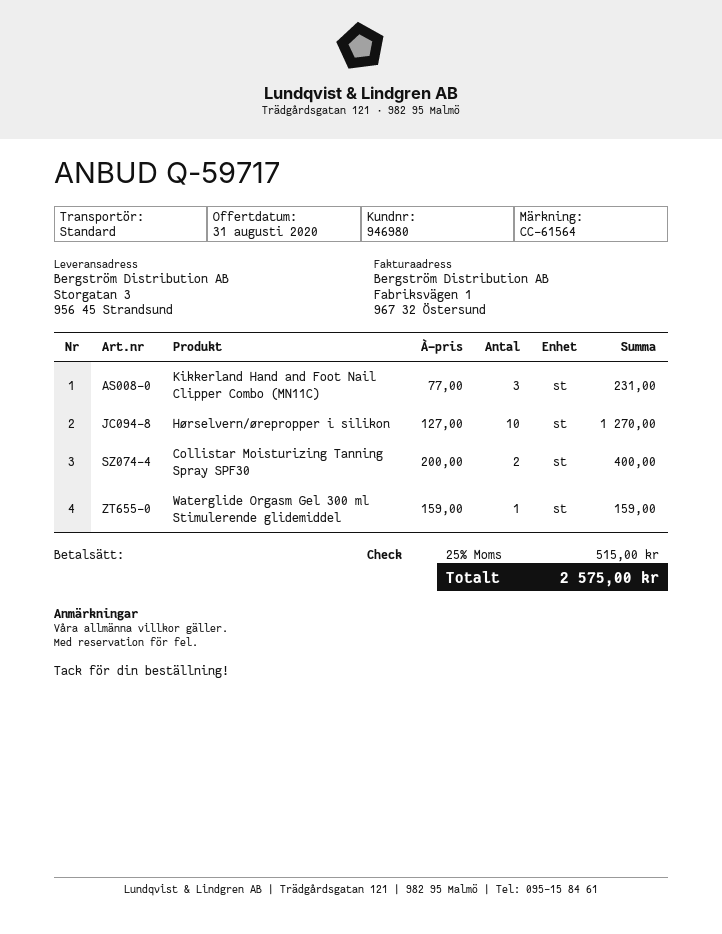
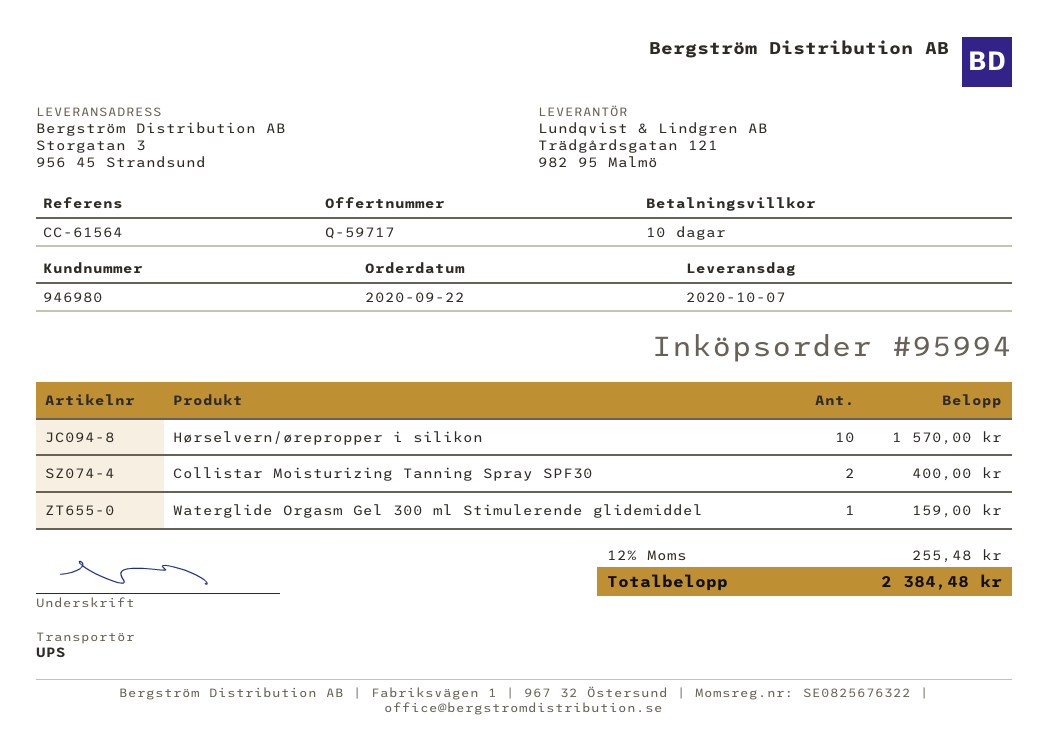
shipping method: standard -> UPS
Kikkerland Hand and Foot Nail Clipper Combo (MN11C): 3 for 231.00 -> none
Hørselvern/ørepropper i silikon: 10 for 1270.00 -> 10 for 1570.00
tax: 25% = 515.00 -> 12% = 255.48
total: 2575.00 -> 2384.48

